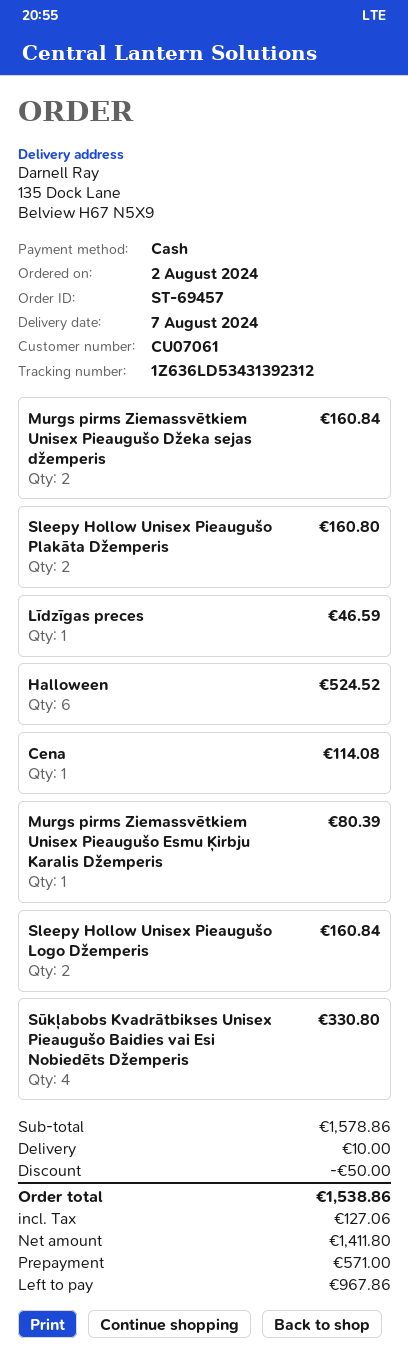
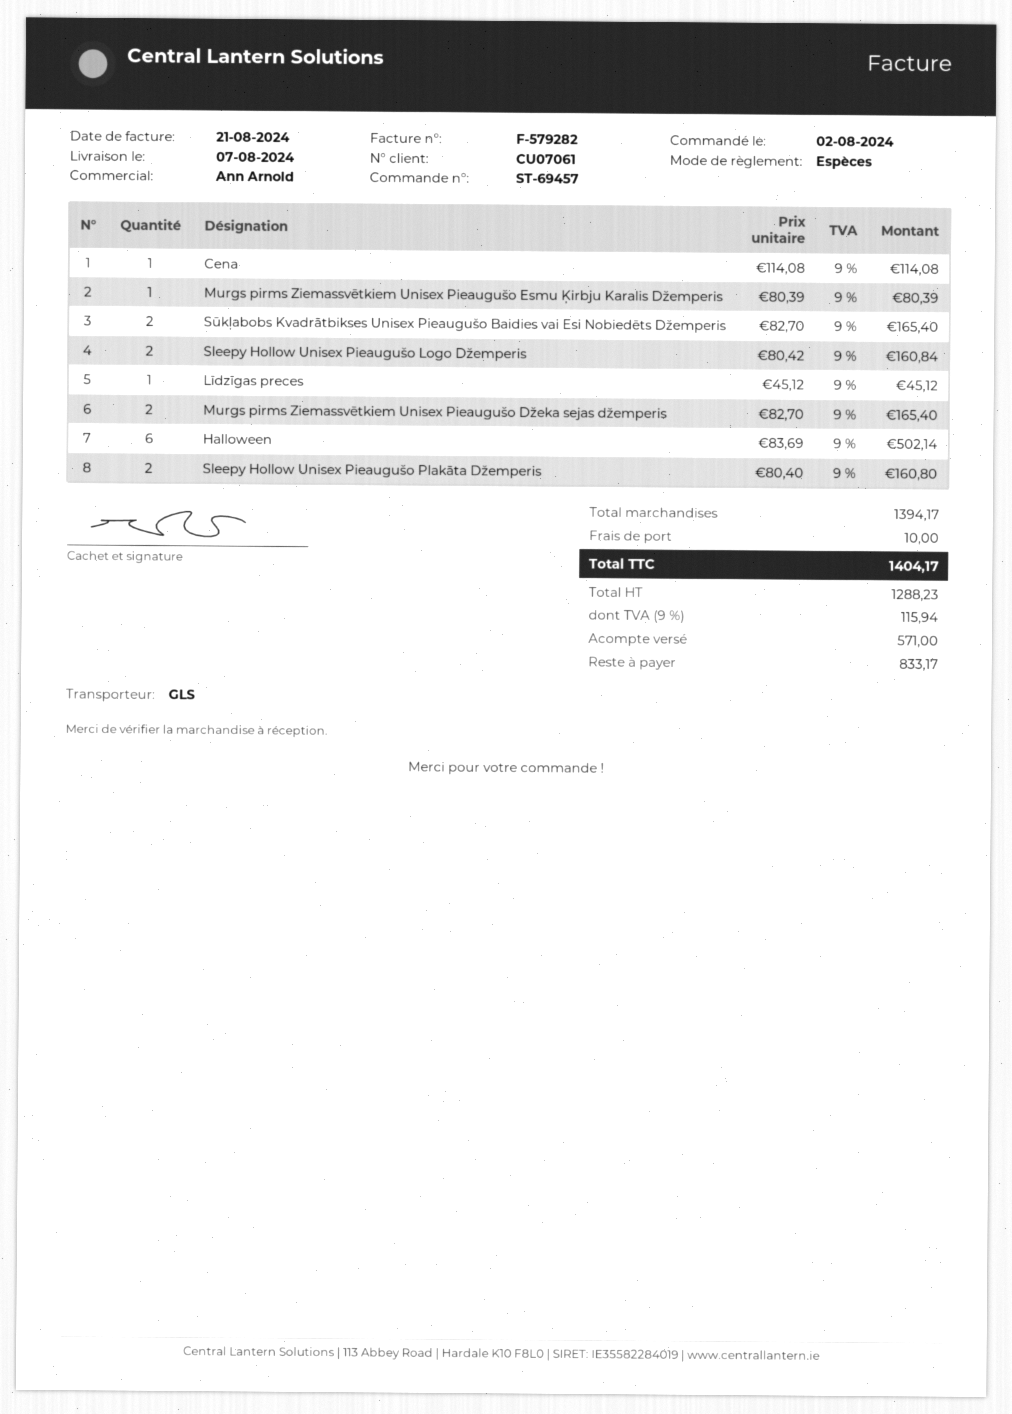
Murgs pirms Ziemassvētkiem Unisex Pieaugušo Džeka sejas džemperis: 2 for 160.84 -> 2 for 165.40
Līdzīgas preces: 1 for 46.59 -> 1 for 45.12
Halloween: 6 for 524.52 -> 6 for 502.14
Sūkļabobs Kvadrātbikses Unisex Pieaugušo Baidies vai Esi Nobiedēts Džemperis: 4 for 330.80 -> 2 for 165.40
subtotal: 1578.86 -> 1394.17
discount: 50.00 -> none
net: 1411.80 -> 1288.23
tax: 127.06 -> 115.94
total: 1538.86 -> 1404.17
balance: 967.86 -> 833.17

